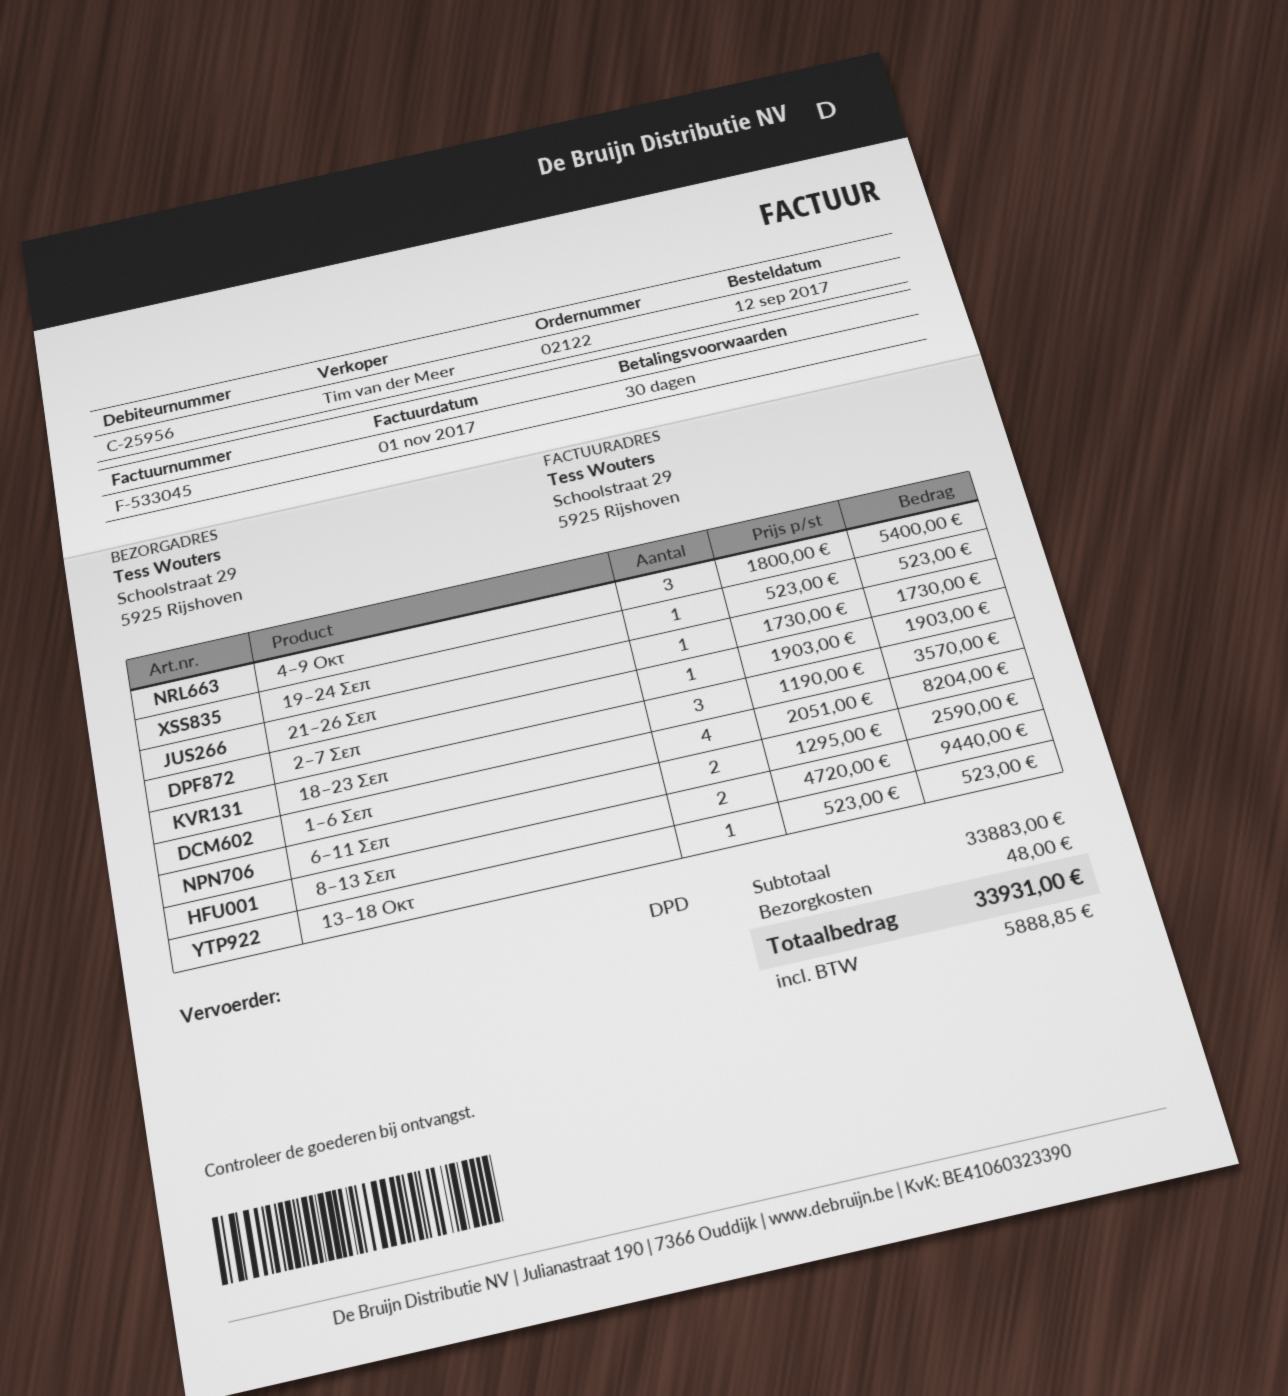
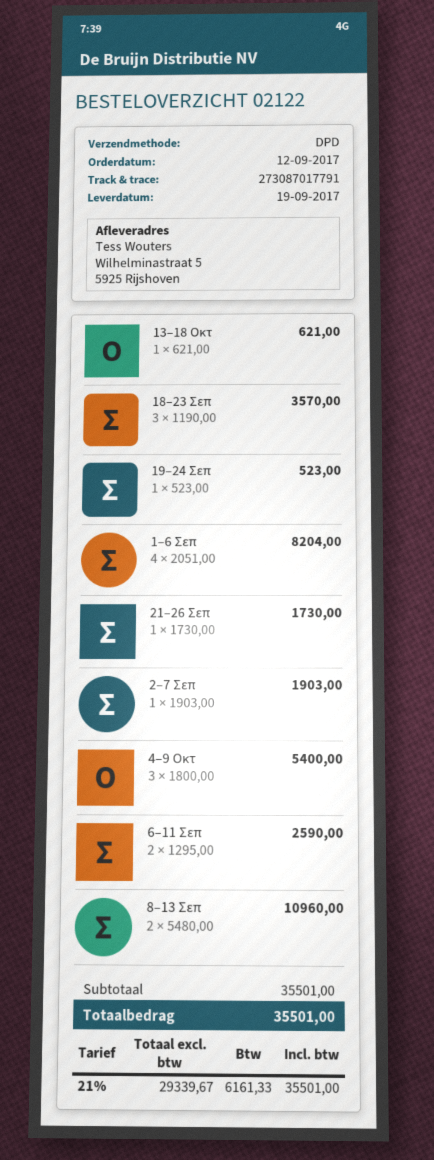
ship to: Schoolstraat 29, 5925 Rijshoven -> Wilhelminastraat 5, 5925 Rijshoven
8–13 Σεπ: 2 x 4720.00 = 9440.00 -> 2 x 5480.00 = 10960.00
13–18 Οκτ: 1 x 523.00 = 523.00 -> 1 x 621.00 = 621.00
subtotal: 33883.00 -> 35501.00
shipping: 48.00 -> none
tax: 5888.85 -> 6161.33
total: 33931.00 -> 35501.00

